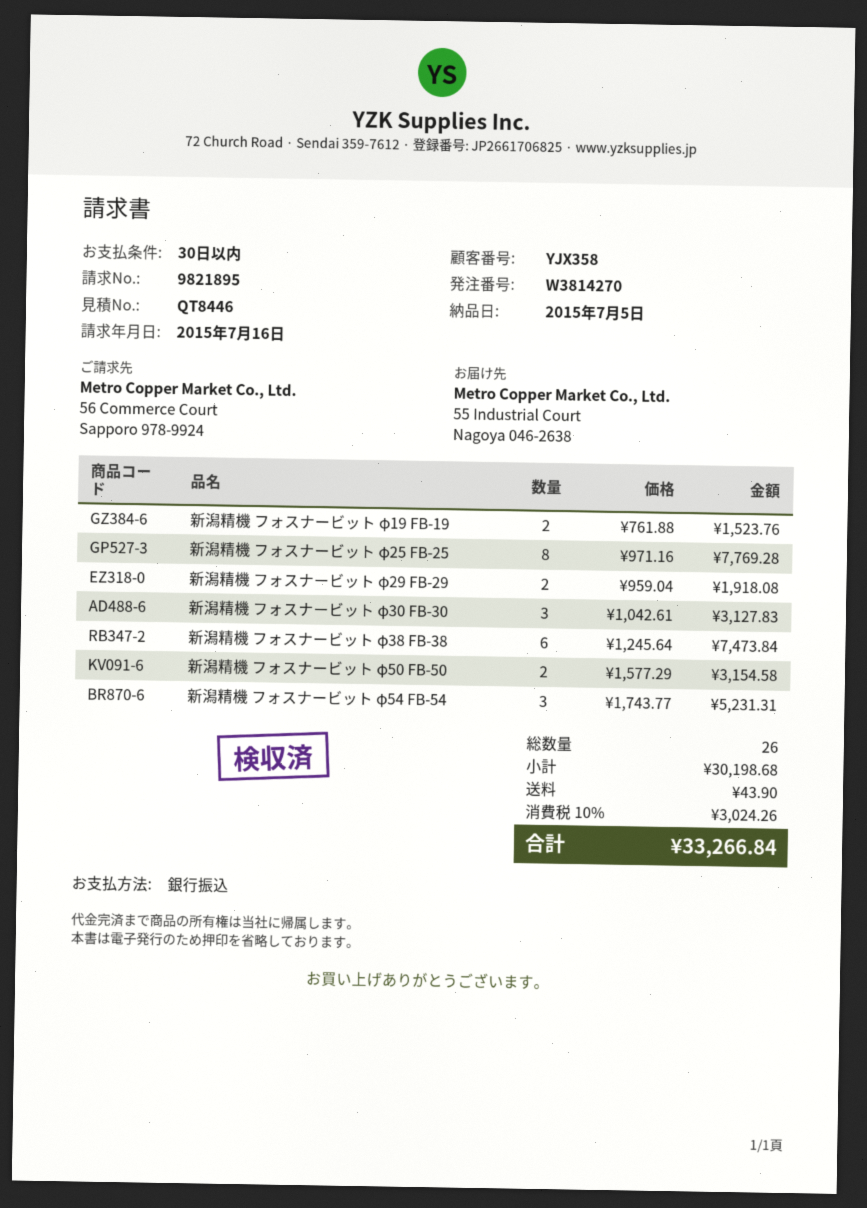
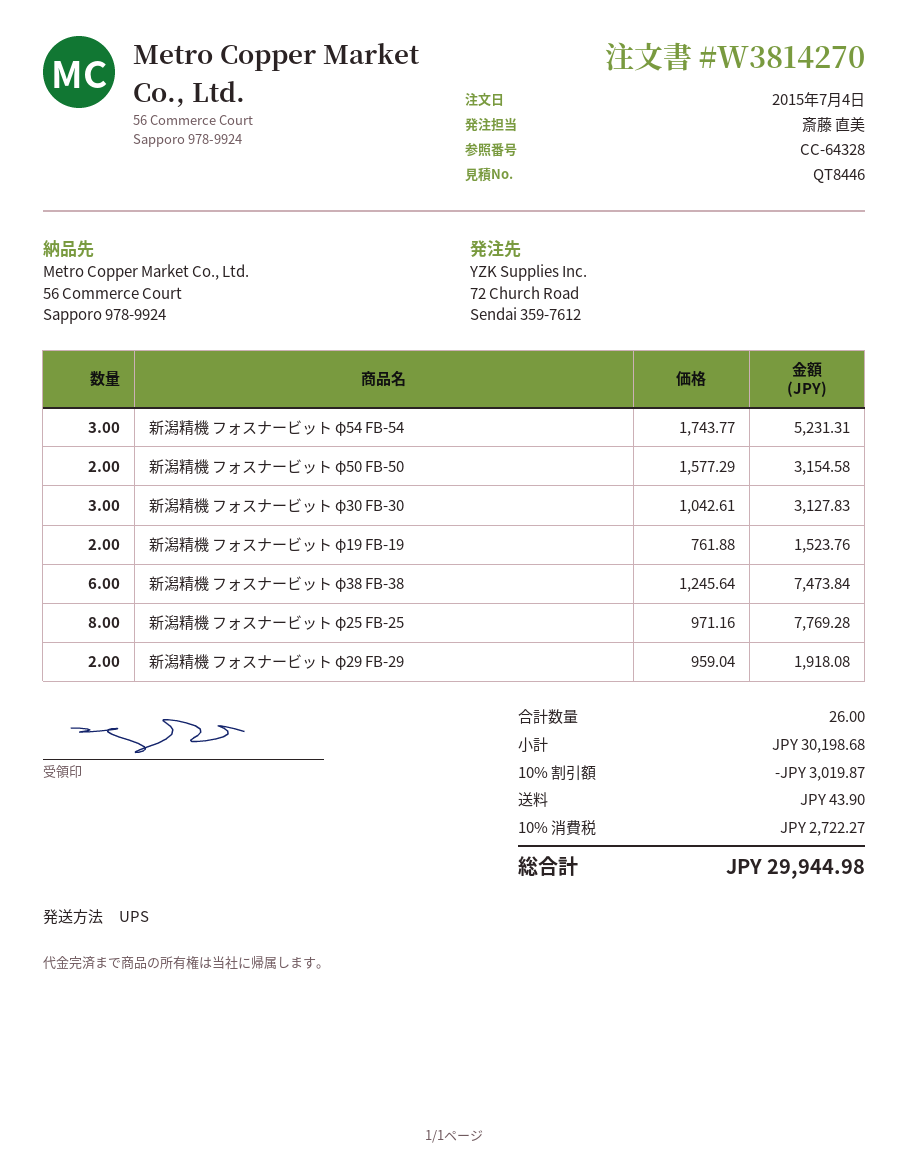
ship to: 55 Industrial Court, Nagoya 046-2638 -> 56 Commerce Court, Sapporo 978-9924
discount: none -> 10% = 3019.87
tax: 10% = 3024.26 -> 10% = 2722.27
total: 33266.84 -> 29944.98

